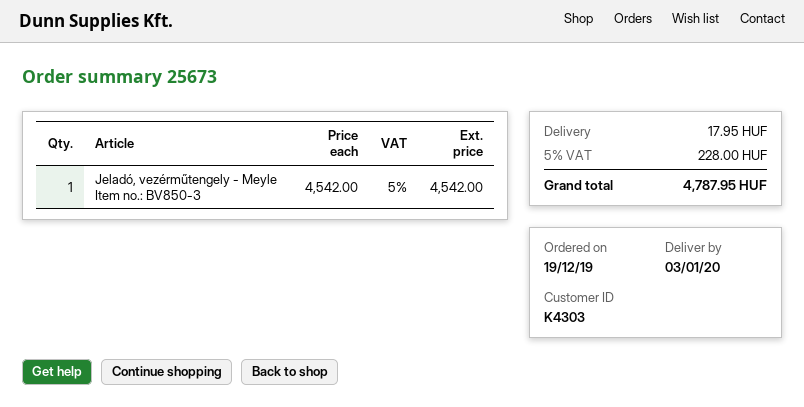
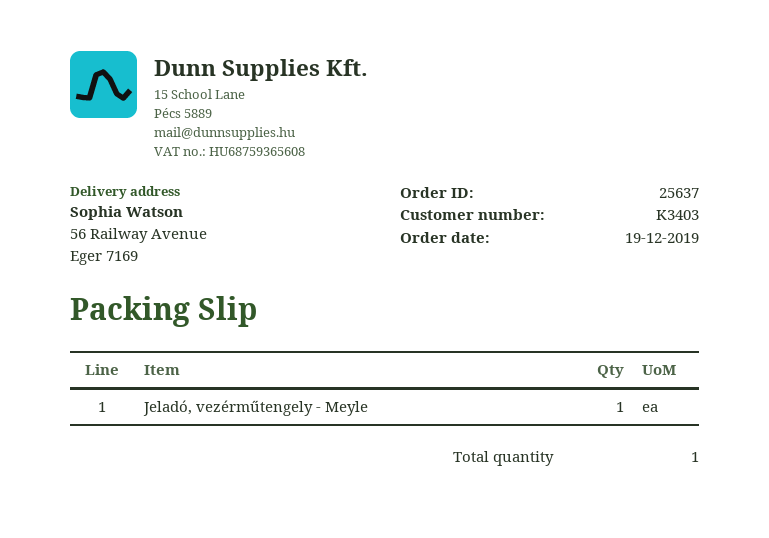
order number: 25673 -> 25637
customer number: K4303 -> K3403

